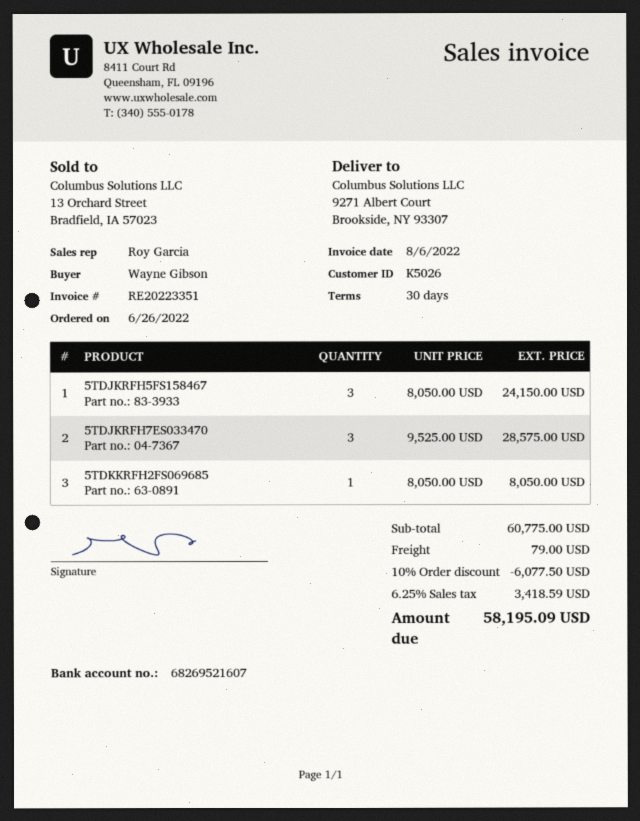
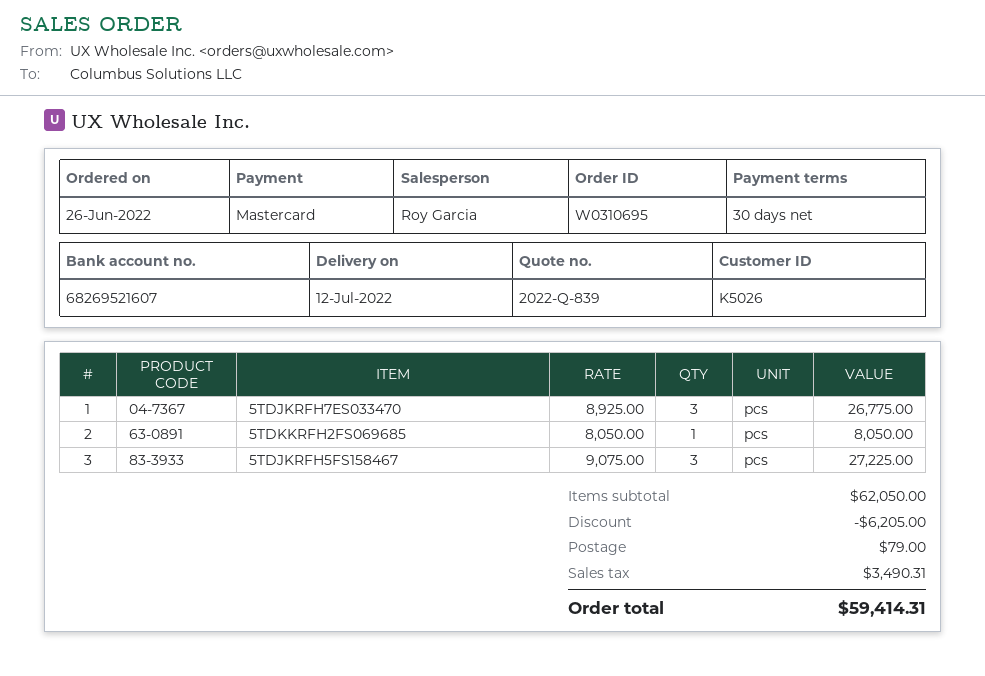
5TDJKRFH5FS158467: 3 x 8050.00 = 24150.00 -> 3 x 9075.00 = 27225.00
5TDJKRFH7ES033470: 3 x 9525.00 = 28575.00 -> 3 x 8925.00 = 26775.00
subtotal: 60775.00 -> 62050.00
discount: 6077.50 -> 6205.00
tax: 3418.59 -> 3490.31
total: 58195.09 -> 59414.31

